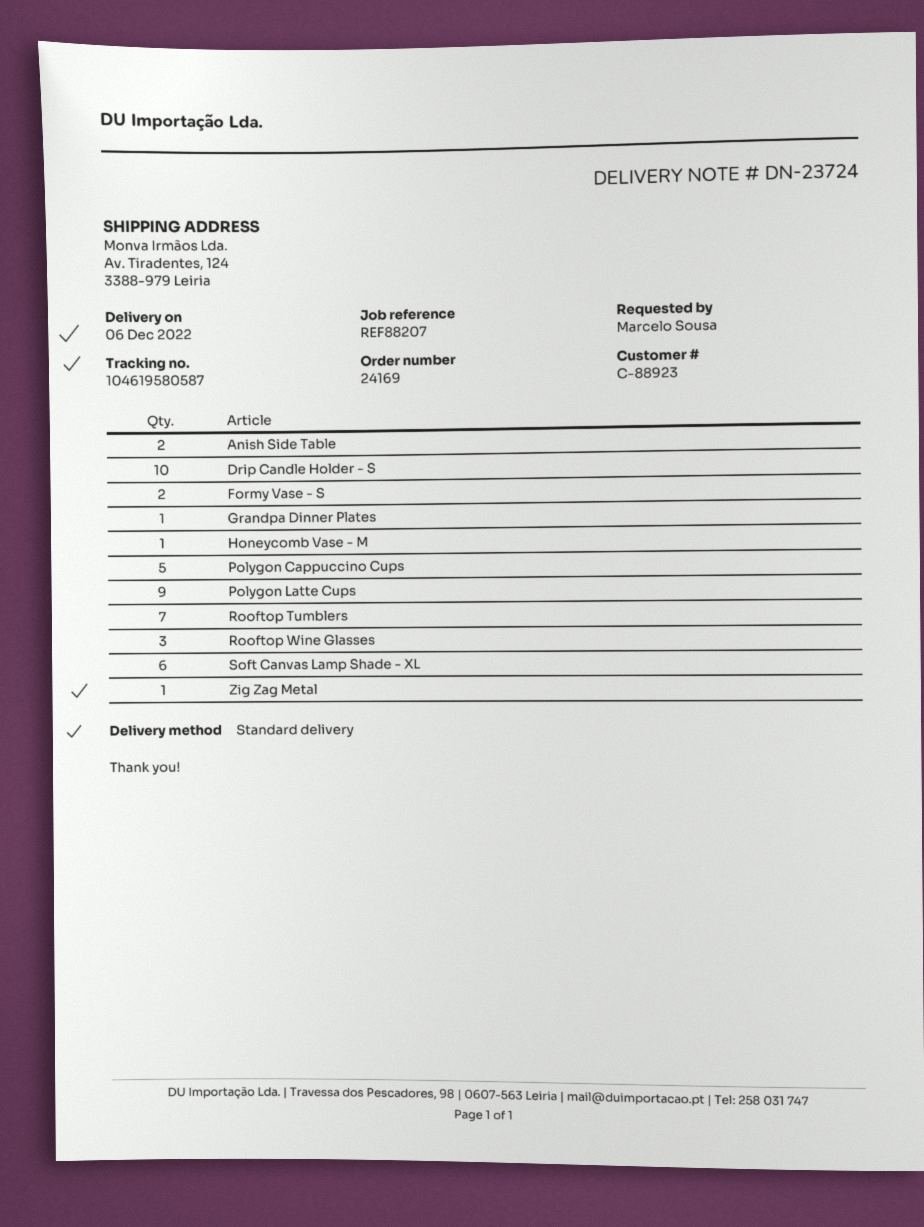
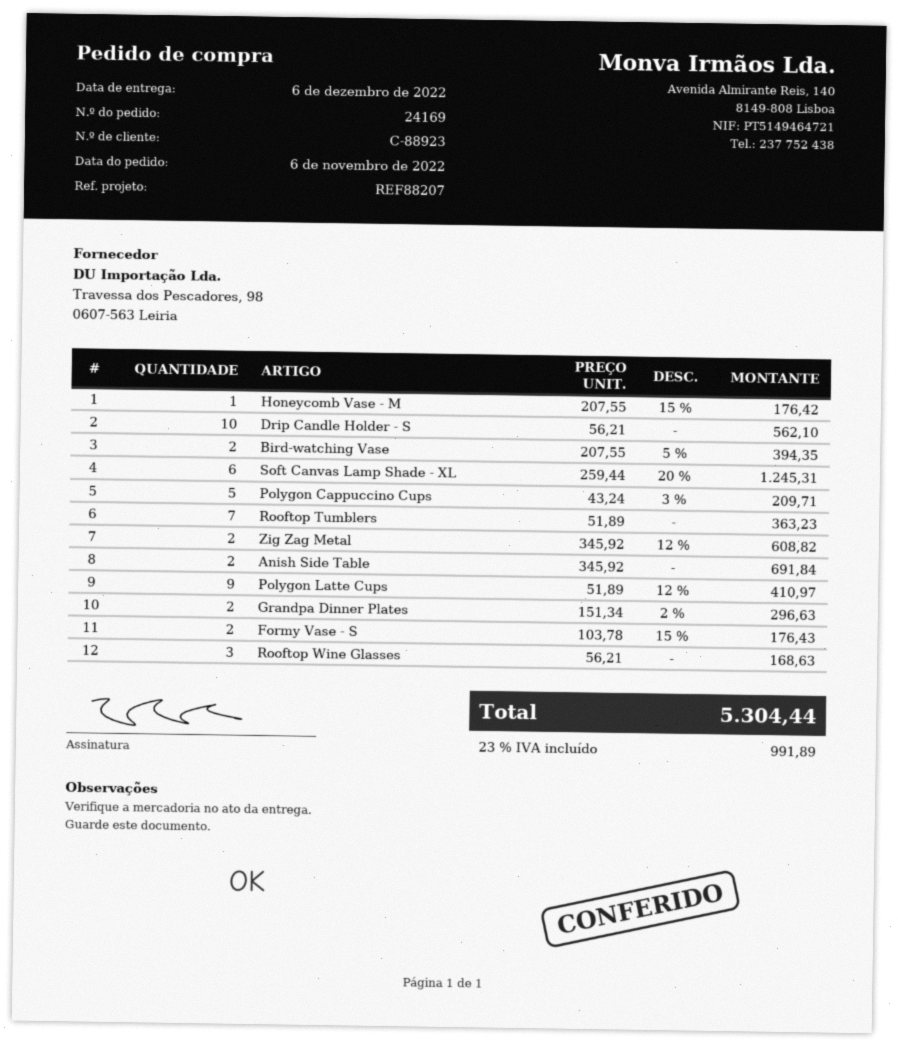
Grandpa Dinner Plates: 1 -> 2
Zig Zag Metal: 1 -> 2
Bird-watching Vase: none -> 2

